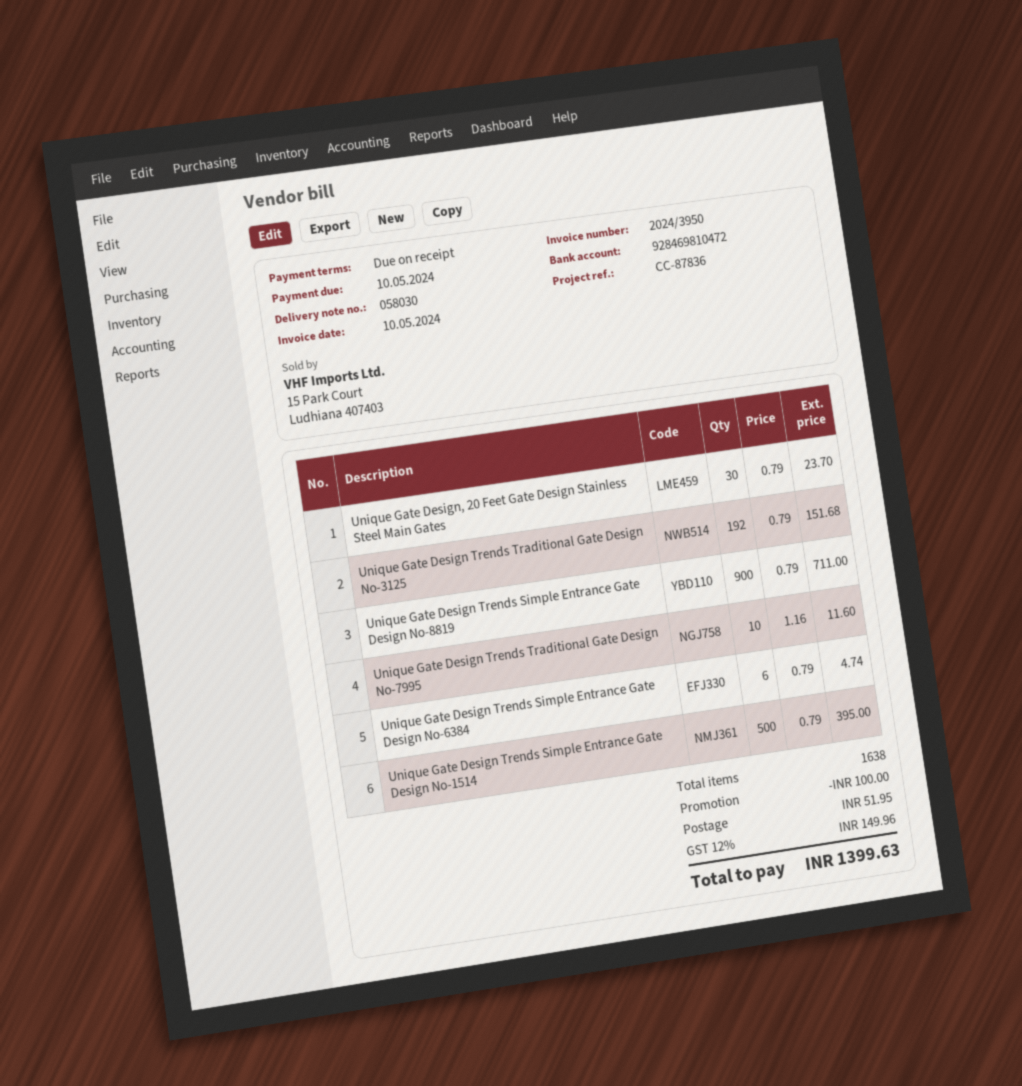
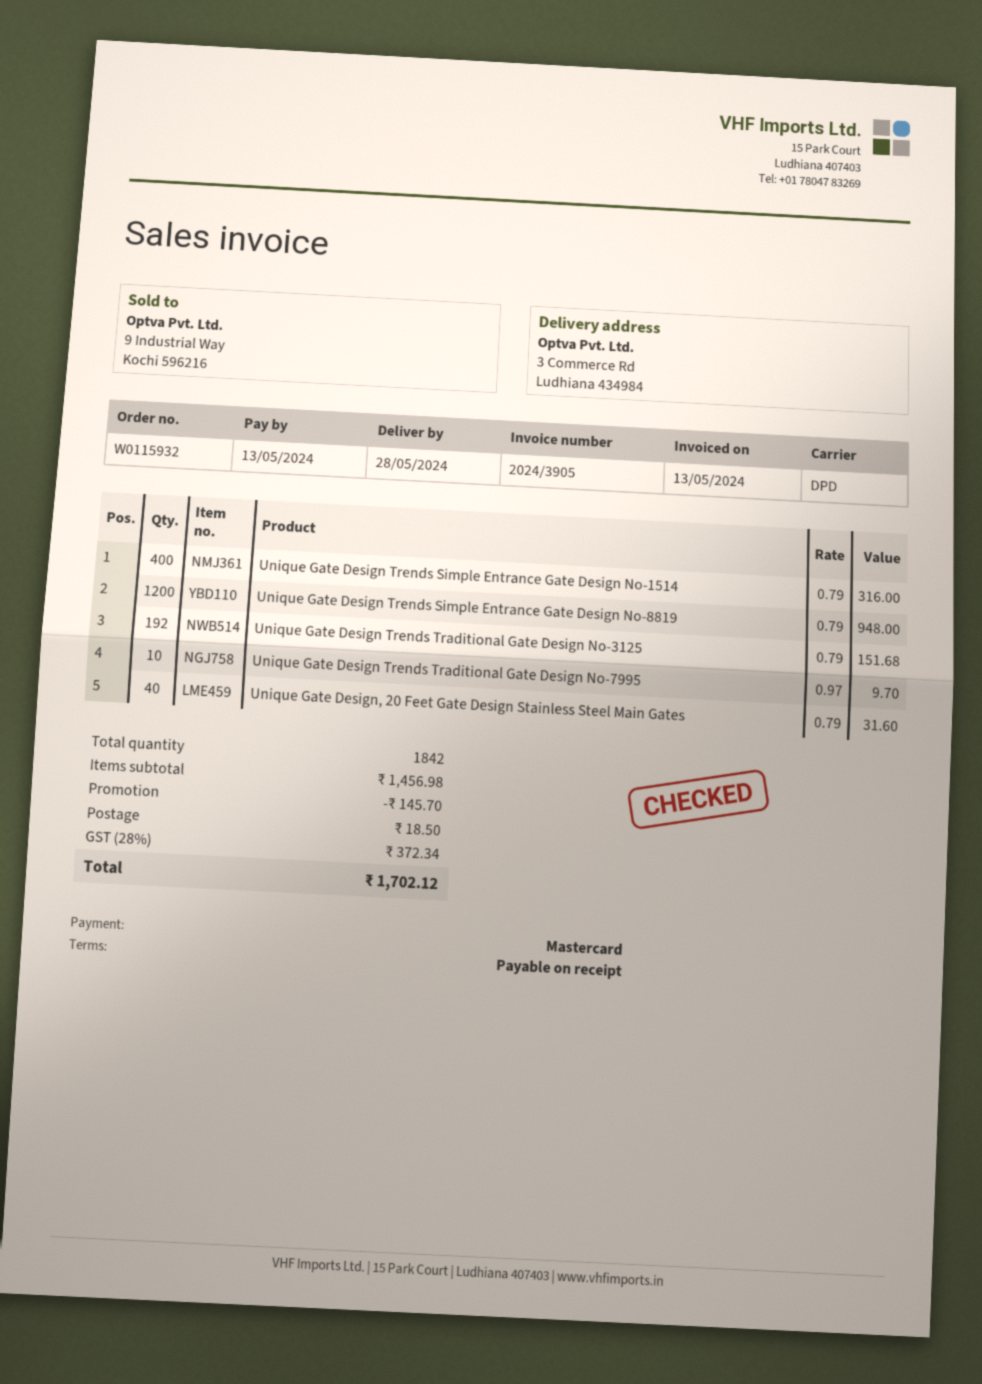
invoice number: 2024/3950 -> 2024/3905
invoice date: 2024-05-10 -> 2024-05-13
due date: 2024-05-10 -> 2024-05-13
Unique Gate Design, 20 Feet Gate Design Stainless Steel Main Gates: 30 x 0.79 = 23.70 -> 40 x 0.79 = 31.60
Unique Gate Design Trends Simple Entrance Gate Design No-8819: 900 x 0.79 = 711.00 -> 1200 x 0.79 = 948.00
Unique Gate Design Trends Traditional Gate Design No-7995: 10 x 1.16 = 11.60 -> 10 x 0.97 = 9.70
Unique Gate Design Trends Simple Entrance Gate Design No-6384: 6 x 0.79 = 4.74 -> none
Unique Gate Design Trends Simple Entrance Gate Design No-1514: 500 x 0.79 = 395.00 -> 400 x 0.79 = 316.00
total quantity: 1638 -> 1842
discount: 100.00 -> 145.70
shipping: 51.95 -> 18.50
tax: 12% = 149.96 -> 28% = 372.34
total: 1399.63 -> 1702.12

